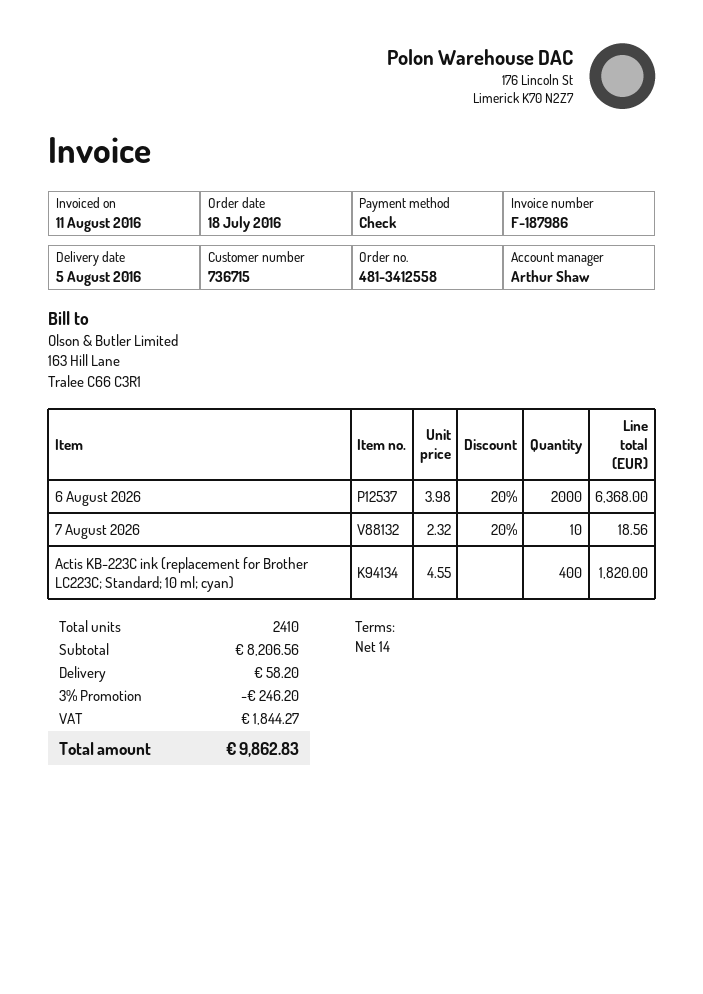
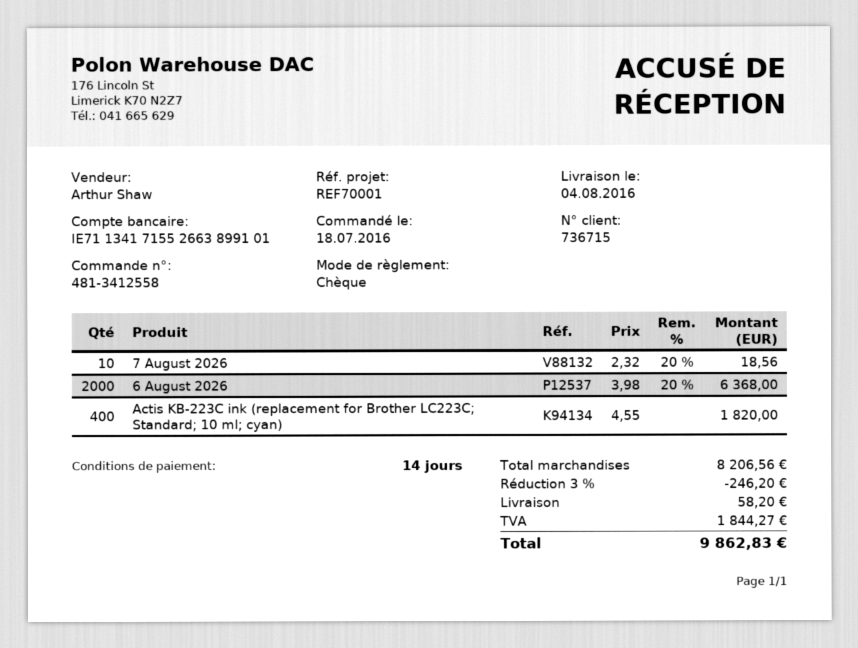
delivery date: 2016-08-05 -> 2016-08-04

